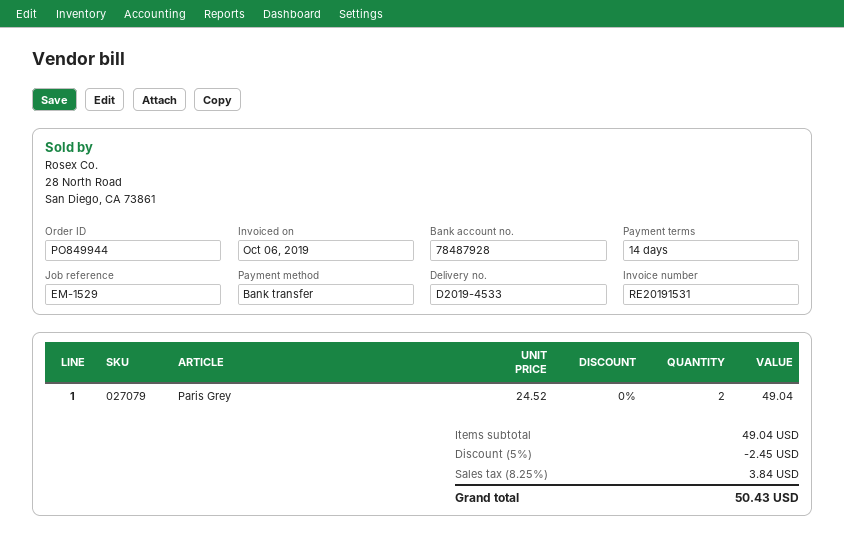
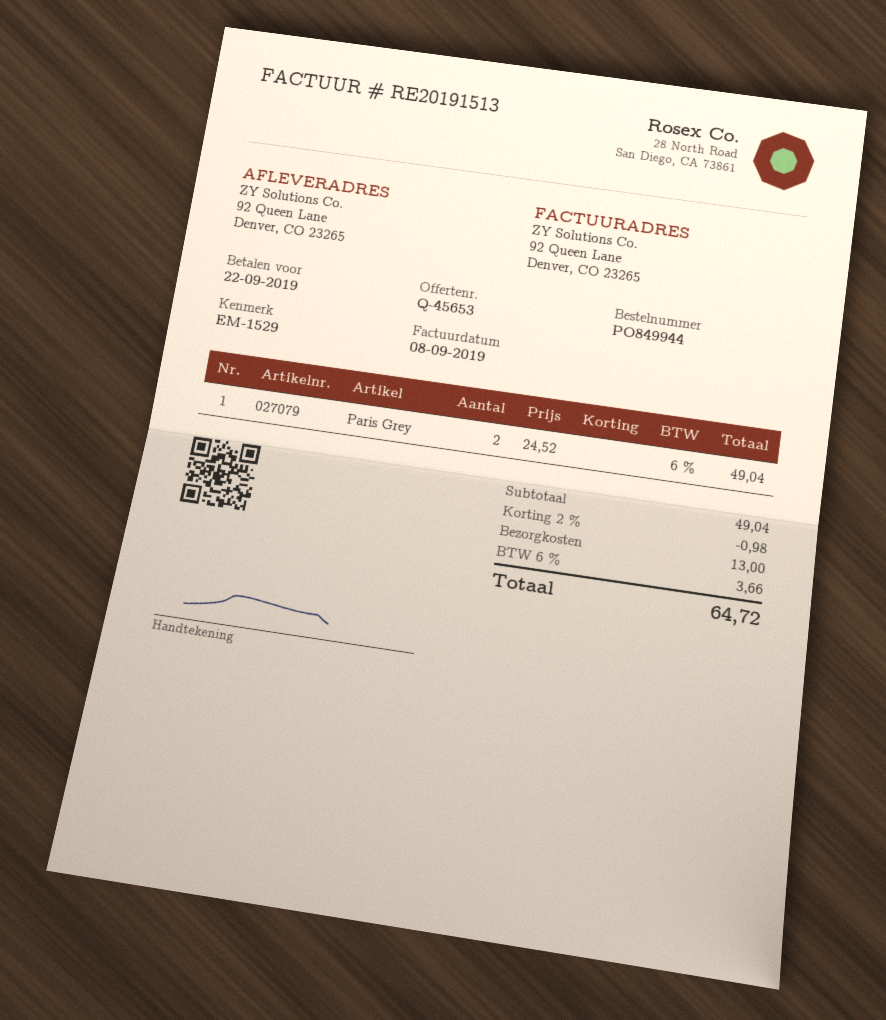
invoice number: RE20191531 -> RE20191513
invoice date: 2019-10-06 -> 2019-09-08
discount: 5% = 2.45 -> 2% = 0.98
shipping: none -> 13.00
tax: 8.25% = 3.84 -> 6% = 3.66
total: 50.43 -> 64.72

